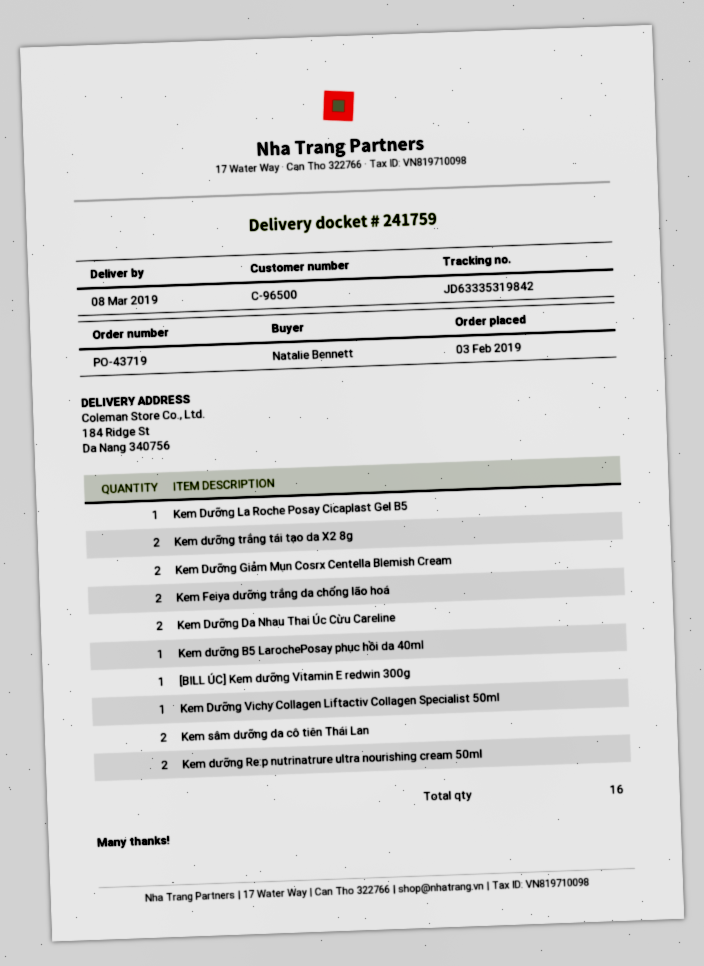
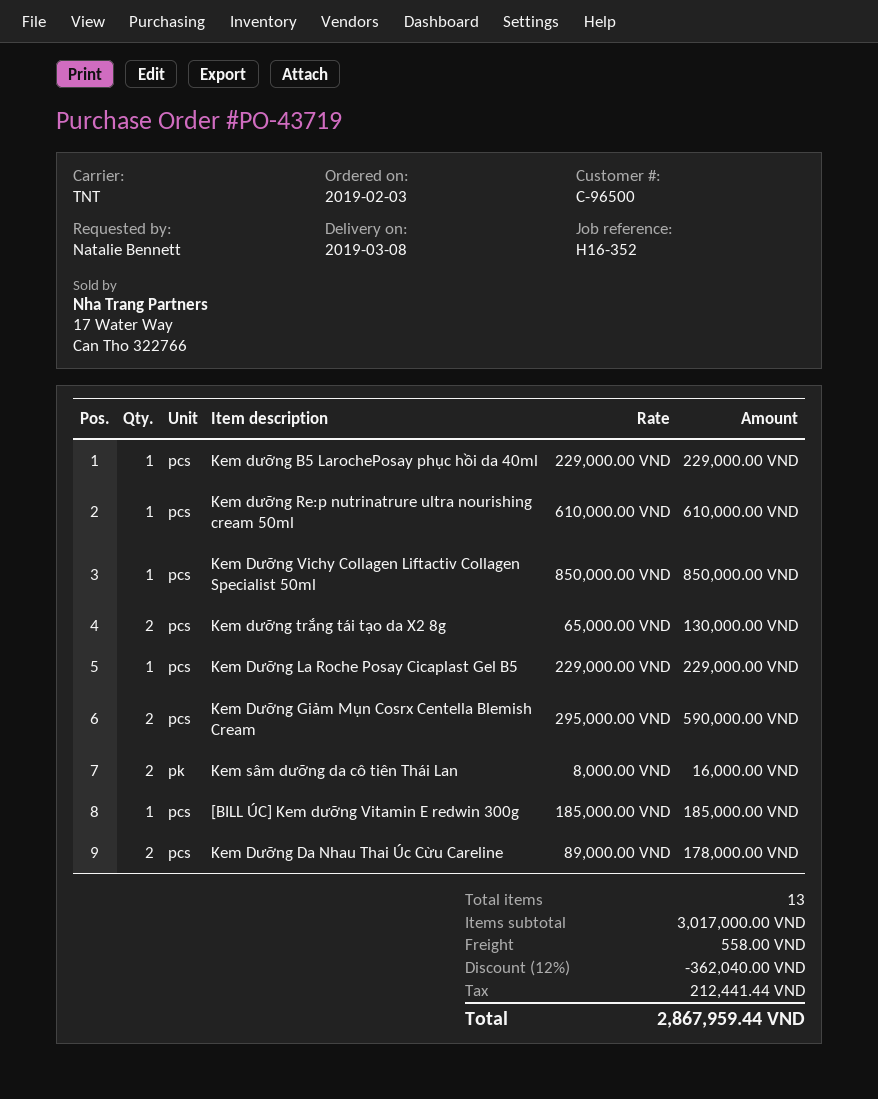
Kem Feiya dưỡng trắng da chống lão hoá: 2 -> none
Kem dưỡng Re:p nutrinatrure ultra nourishing cream 50ml: 2 -> 1
total quantity: 16 -> 13

